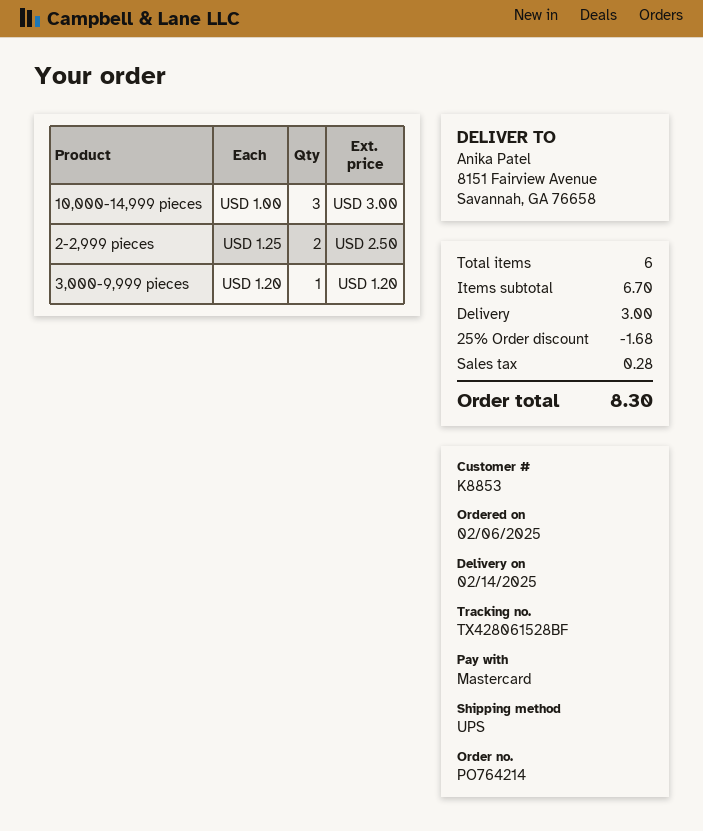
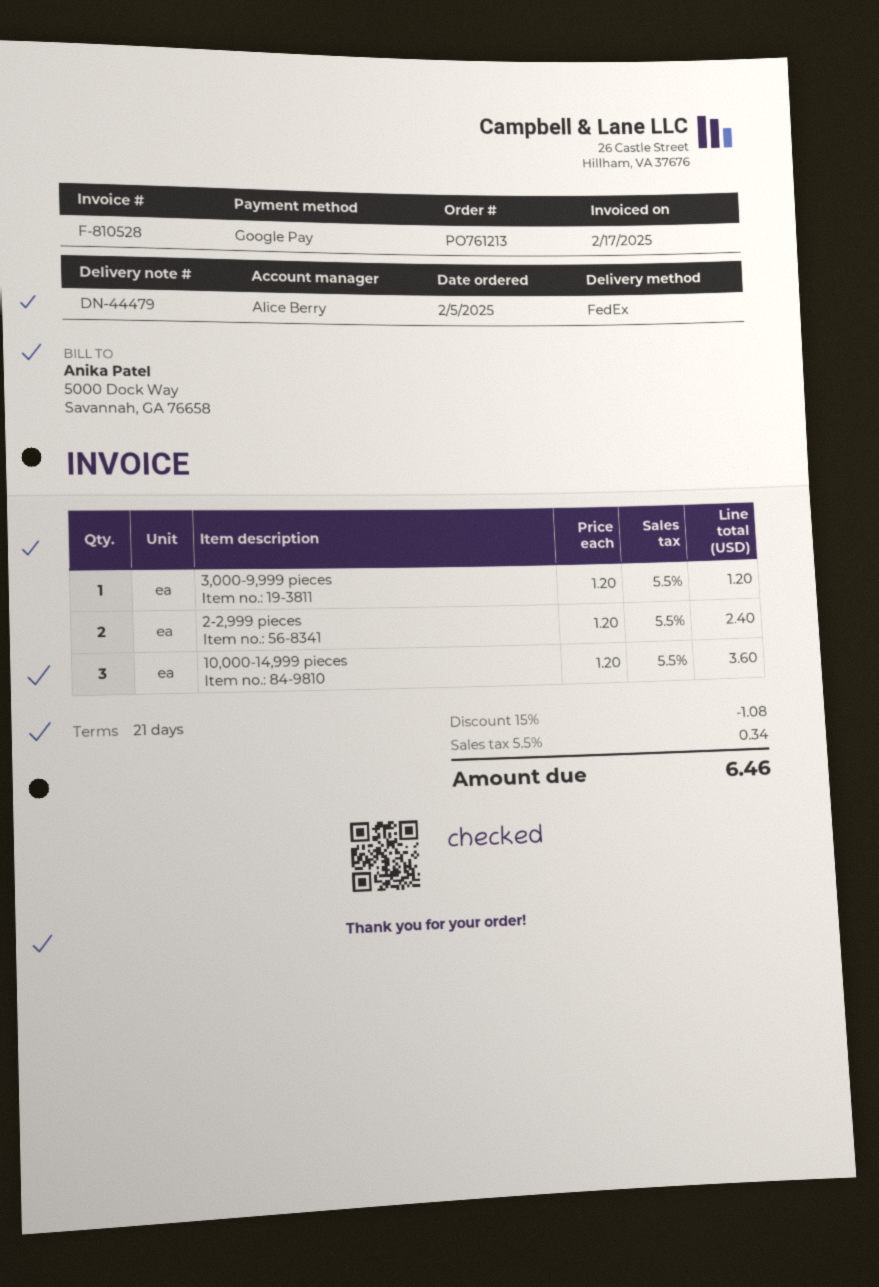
order number: PO764214 -> PO761213
order date: 2025-02-06 -> 2025-02-05
payment method: Mastercard -> Google Pay
shipping method: UPS -> FedEx
10,000-14,999 pieces: 3 x 1.00 = 3.00 -> 3 x 1.20 = 3.60
2-2,999 pieces: 2 x 1.25 = 2.50 -> 2 x 1.20 = 2.40
discount: 25% = 1.68 -> 15% = 1.08
shipping: 3.00 -> none
tax: 0.28 -> 0.34
total: 8.30 -> 6.46

